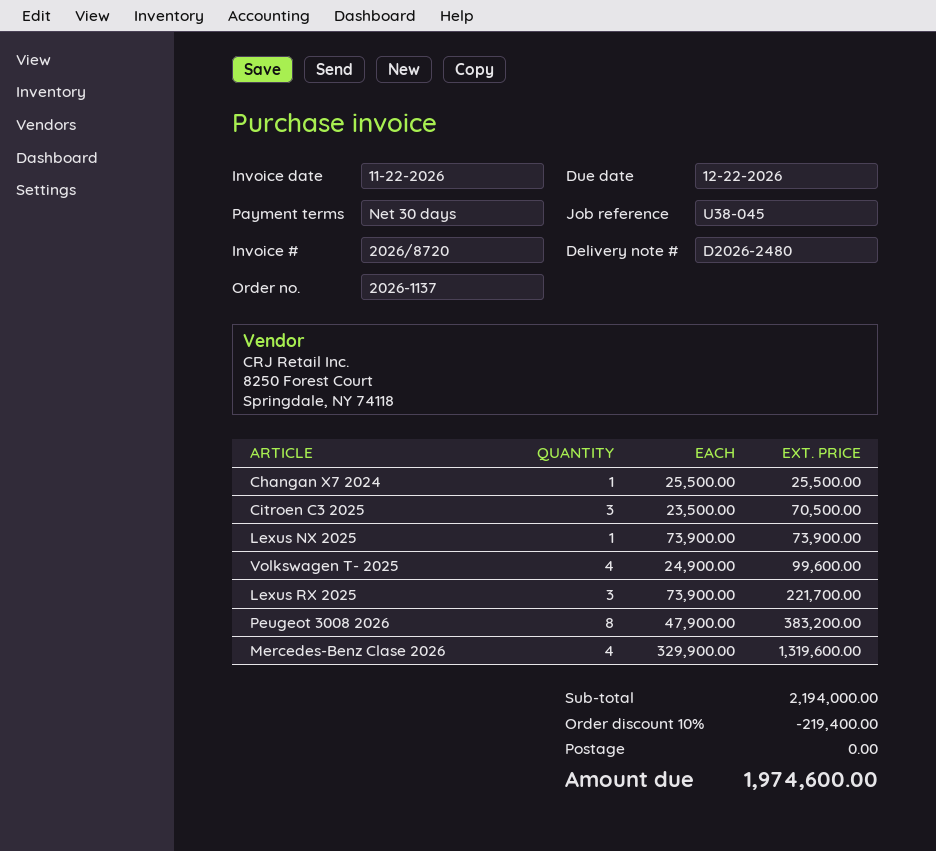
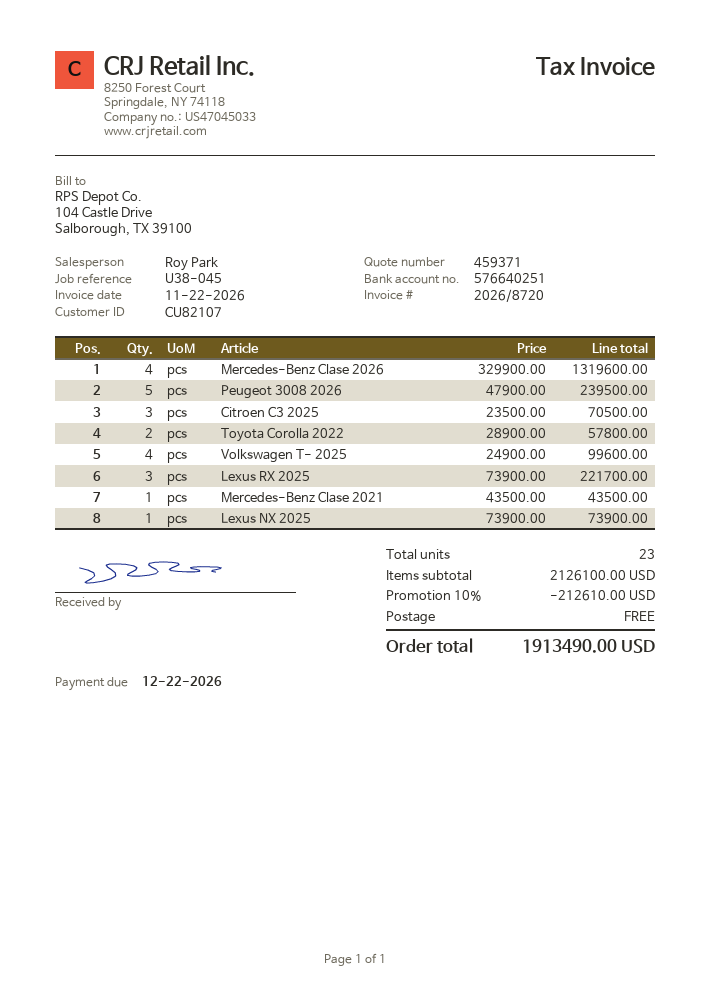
Changan X7 2024: 1 x 25500.00 = 25500.00 -> none
Peugeot 3008 2026: 8 x 47900.00 = 383200.00 -> 5 x 47900.00 = 239500.00
Toyota Corolla 2022: none -> 2 x 28900.00 = 57800.00
Mercedes-Benz Clase 2021: none -> 1 x 43500.00 = 43500.00
subtotal: 2194000.00 -> 2126100.00
discount: 10% = 219400.00 -> 10% = 212610.00
total: 1974600.00 -> 1913490.00

